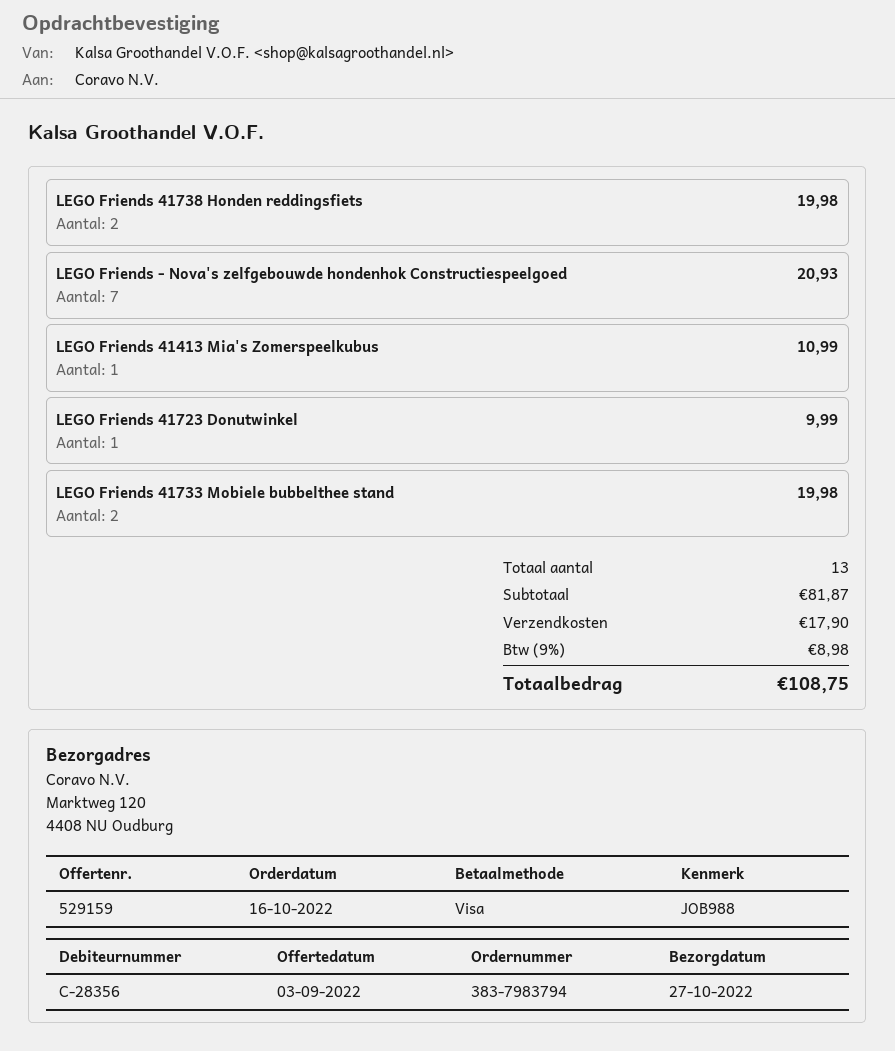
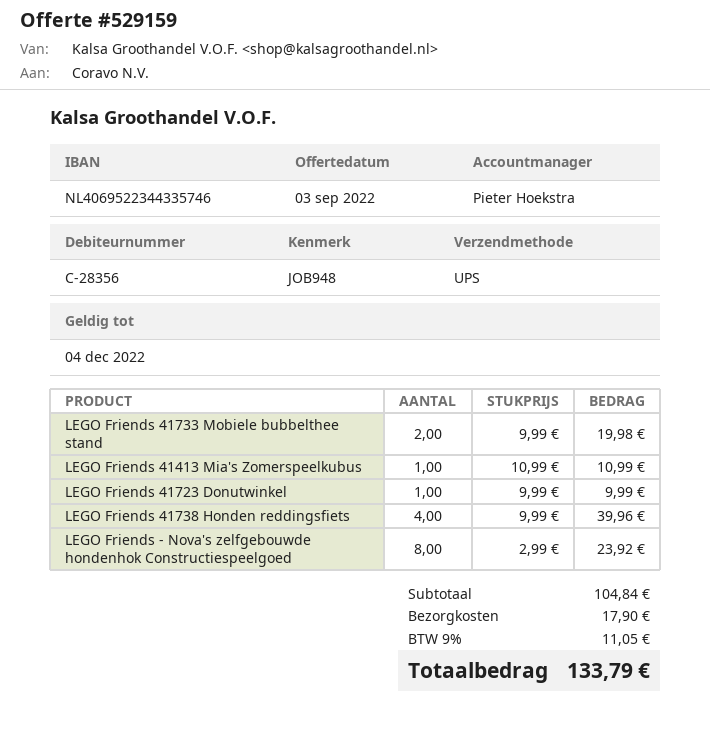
reference: JOB988 -> JOB948
LEGO Friends 41738 Honden reddingsfiets: 2 for 19.98 -> 4 for 39.96
LEGO Friends - Nova's zelfgebouwde hondenhok Constructiespeelgoed: 7 for 20.93 -> 8 for 23.92
subtotal: 81.87 -> 104.84
tax: 9% = 8.98 -> 9% = 11.05
total: 108.75 -> 133.79

